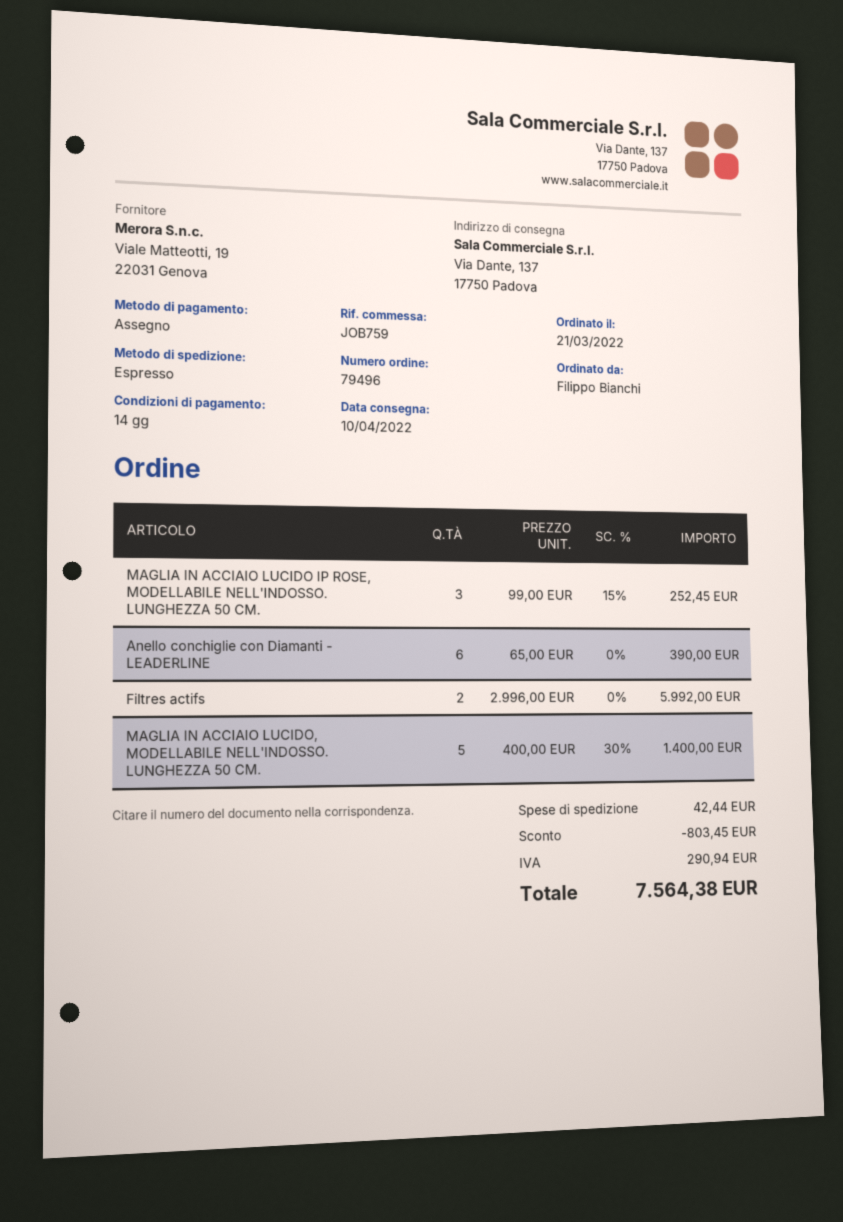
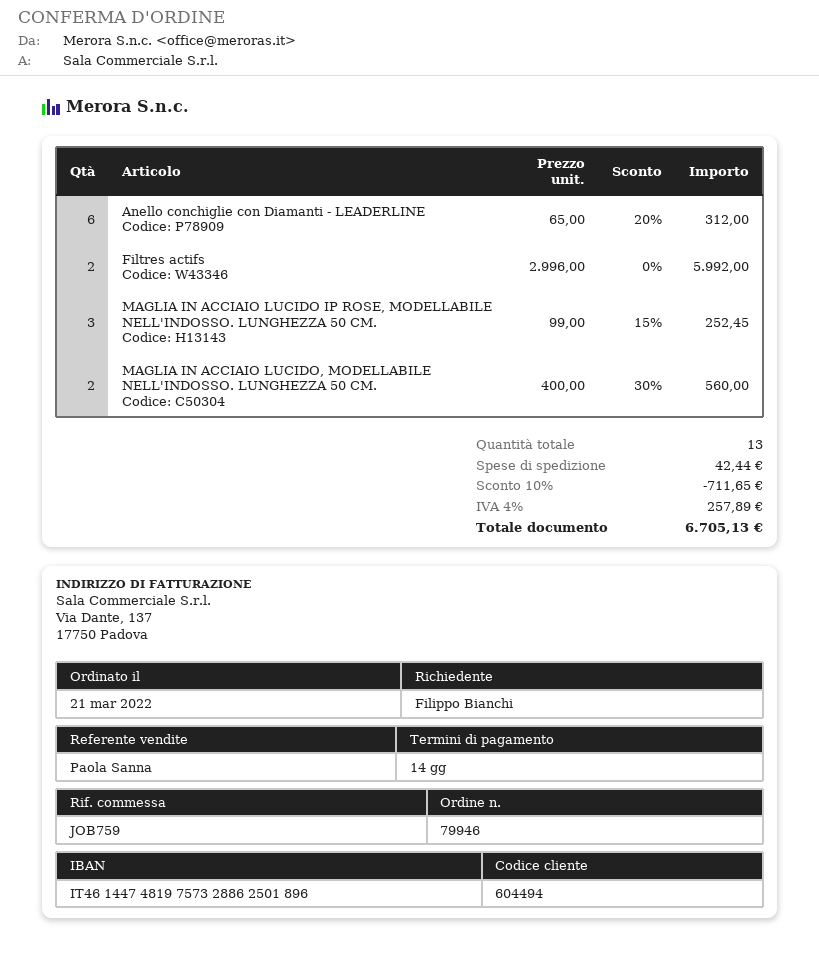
order number: 79496 -> 79946
Anello conchiglie con Diamanti - LEADERLINE: 6 x 65.00 = 390.00 -> 6 x 65.00 - 20% = 312.00
MAGLIA IN ACCIAIO LUCIDO, MODELLABILE NELL'INDOSSO. LUNGHEZZA 50 CM.: 5 x 400.00 - 30% = 1400.00 -> 2 x 400.00 - 30% = 560.00
discount: 803.45 -> 711.65
tax: 290.94 -> 257.89
total: 7564.38 -> 6705.13

